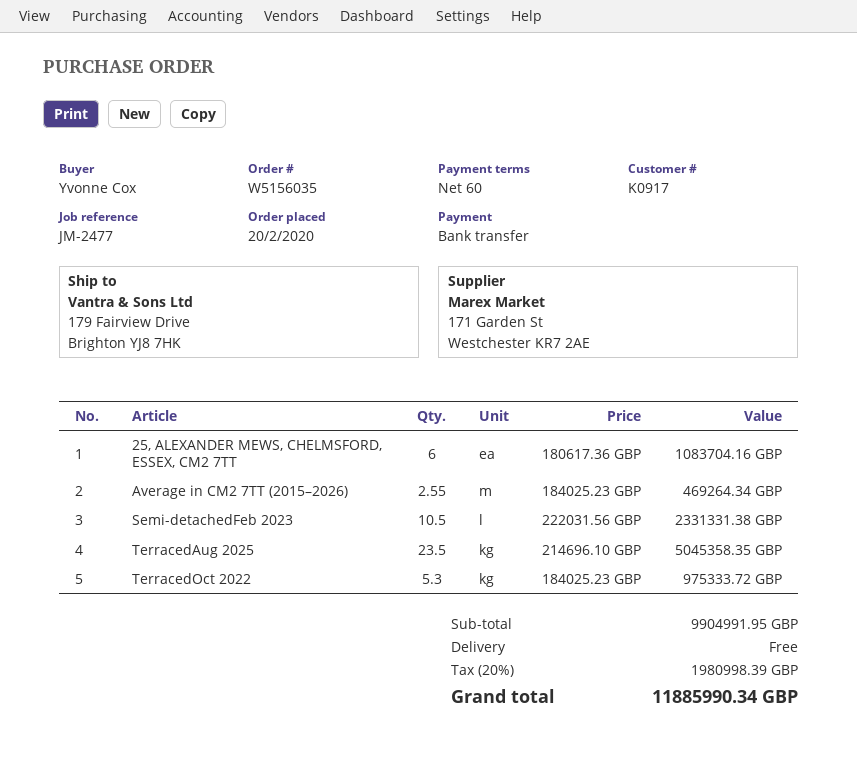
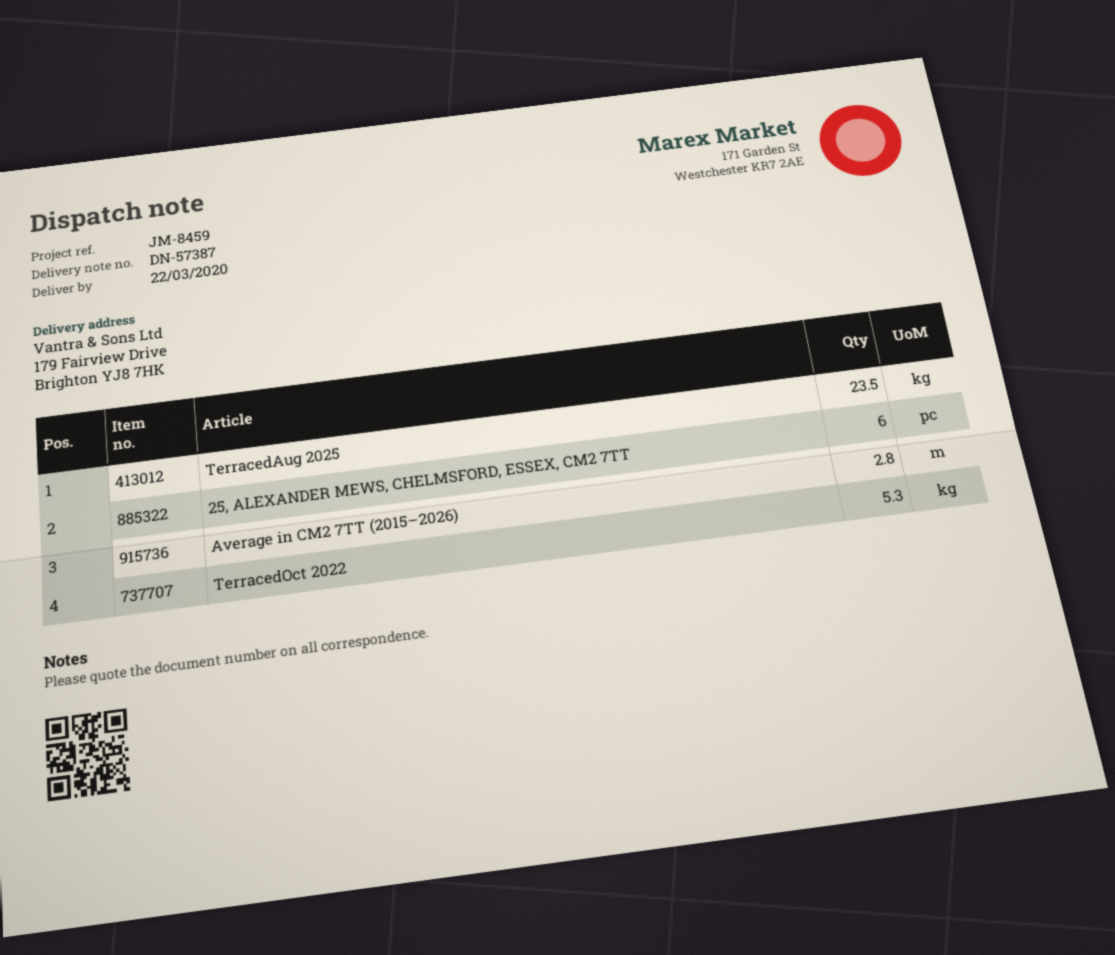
reference: JM-2477 -> JM-8459
Average in CM2 7TT (2015–2026): 2.55 -> 2.8
Semi-detachedFeb 2023: 10.5 -> none

